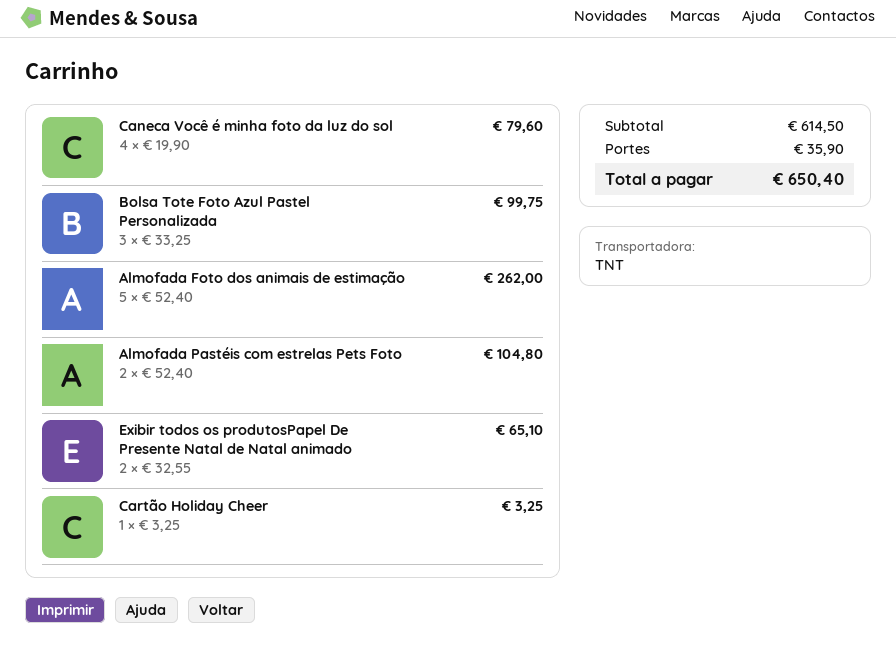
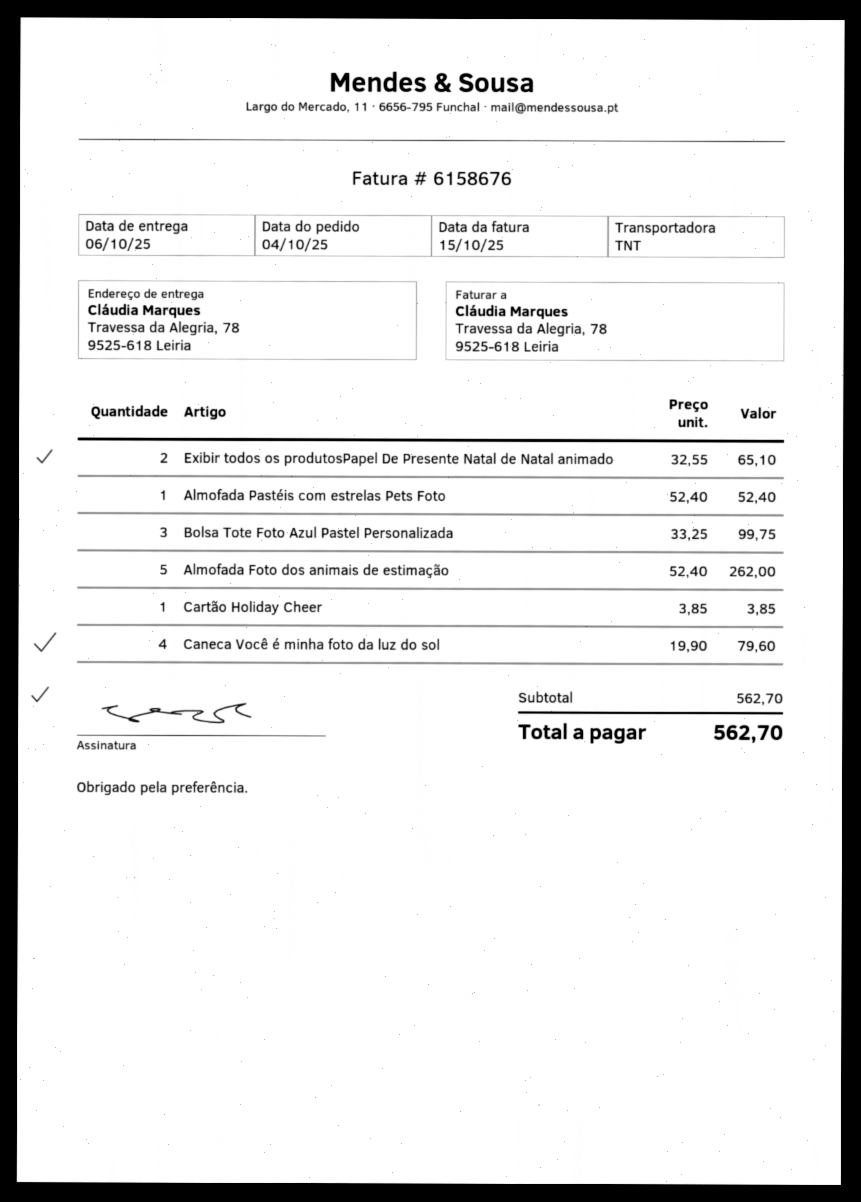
Almofada Pastéis com estrelas Pets Foto: 2 x 52.40 = 104.80 -> 1 x 52.40 = 52.40
Cartão Holiday Cheer: 1 x 3.25 = 3.25 -> 1 x 3.85 = 3.85
subtotal: 614.50 -> 562.70
shipping: 35.90 -> none
total: 650.40 -> 562.70

